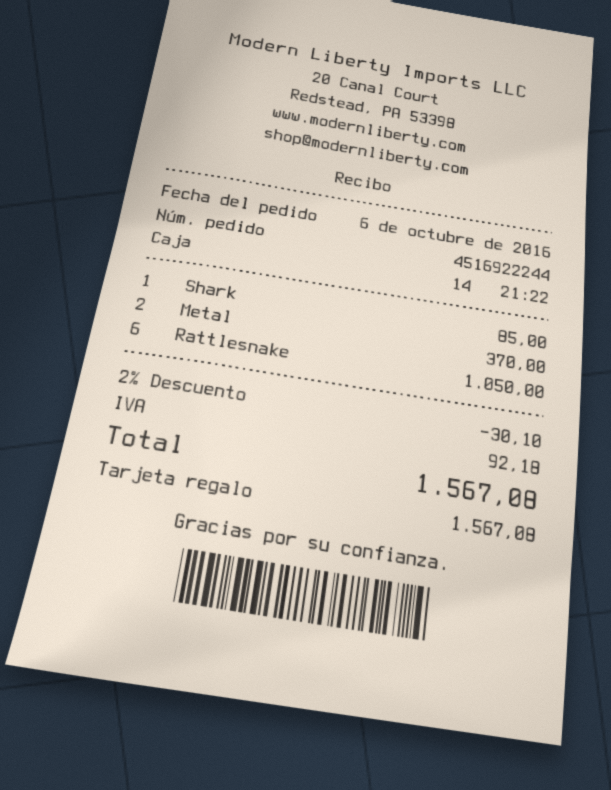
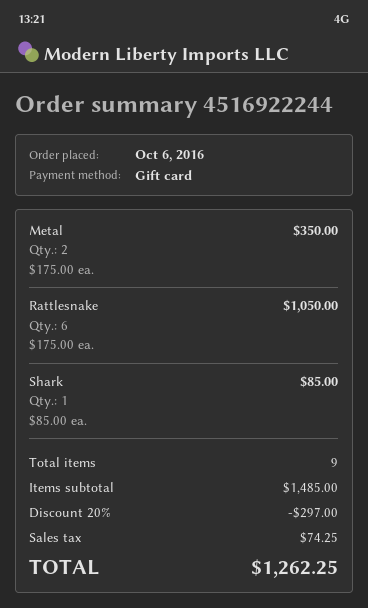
Metal: 2 for 370.00 -> 2 for 350.00
discount: 2% = 30.10 -> 20% = 297.00
tax: 92.18 -> 74.25
total: 1567.08 -> 1262.25

